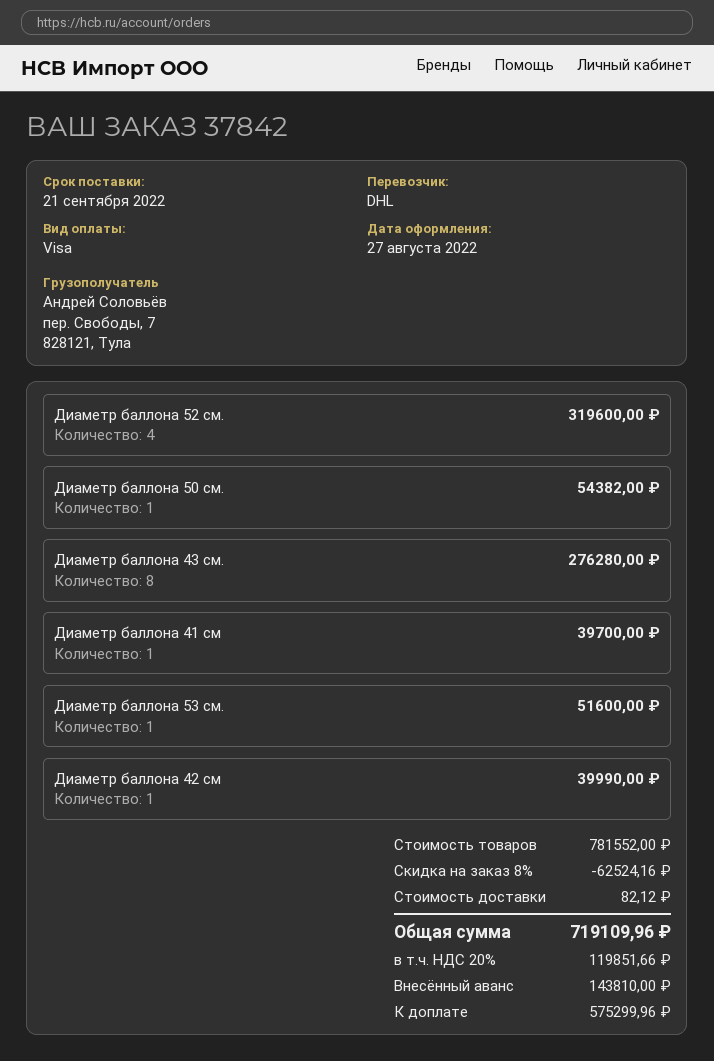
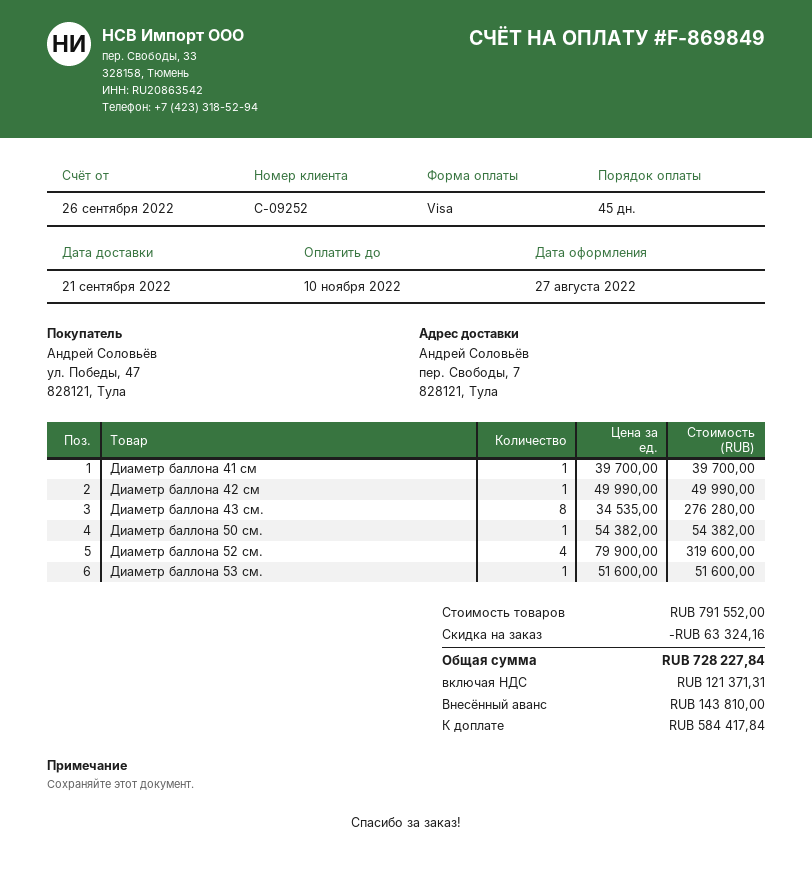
Диаметр баллона 42 см: 1 for 39990.00 -> 1 for 49990.00
subtotal: 781552.00 -> 791552.00
discount: 62524.16 -> 63324.16
shipping: 82.12 -> none
tax: 119851.66 -> 121371.31
total: 719109.96 -> 728227.84
balance: 575299.96 -> 584417.84

